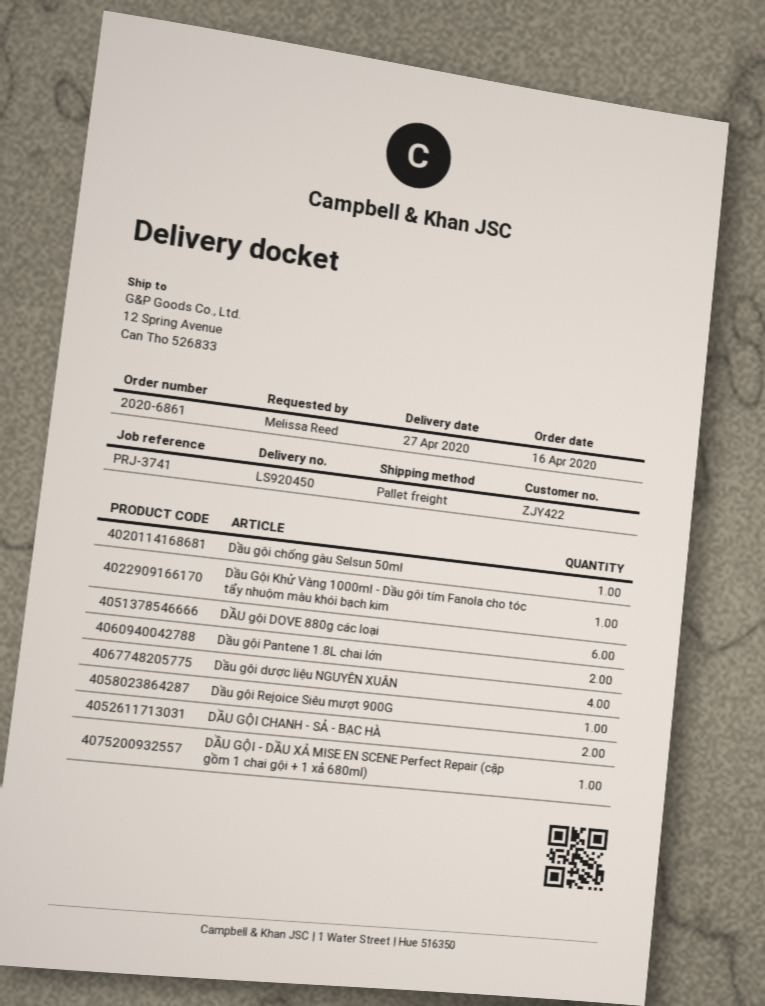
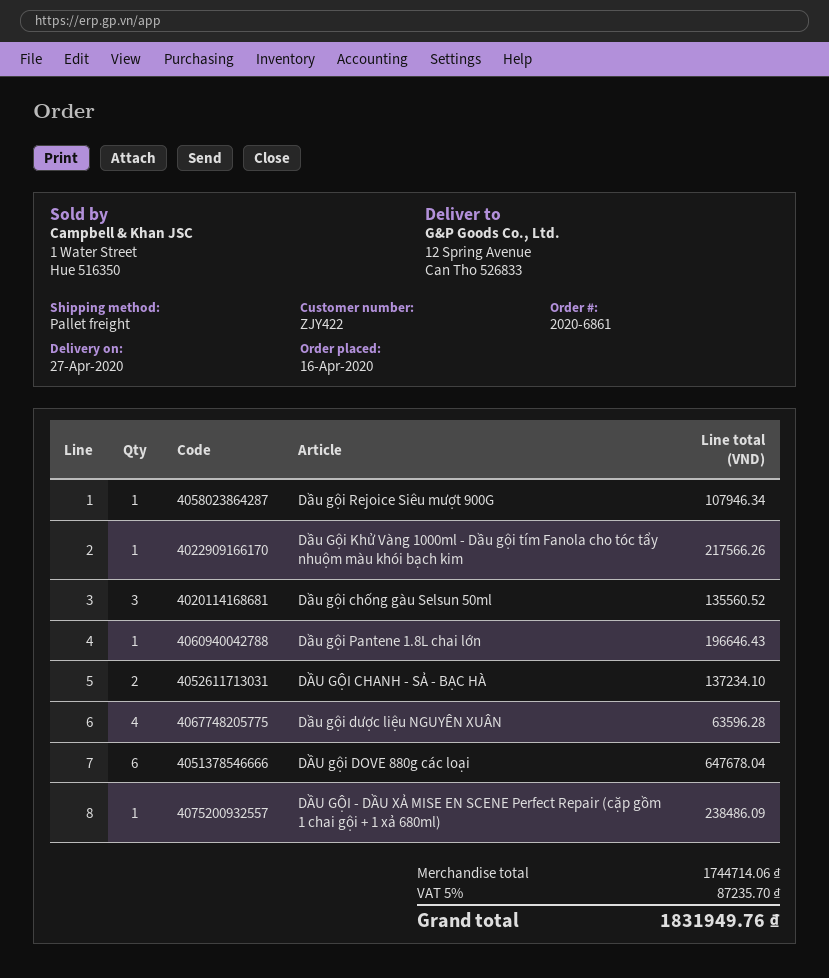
Dầu gội chống gàu Selsun 50ml: 1 -> 3
Dầu gội Pantene 1.8L chai lớn: 2 -> 1

